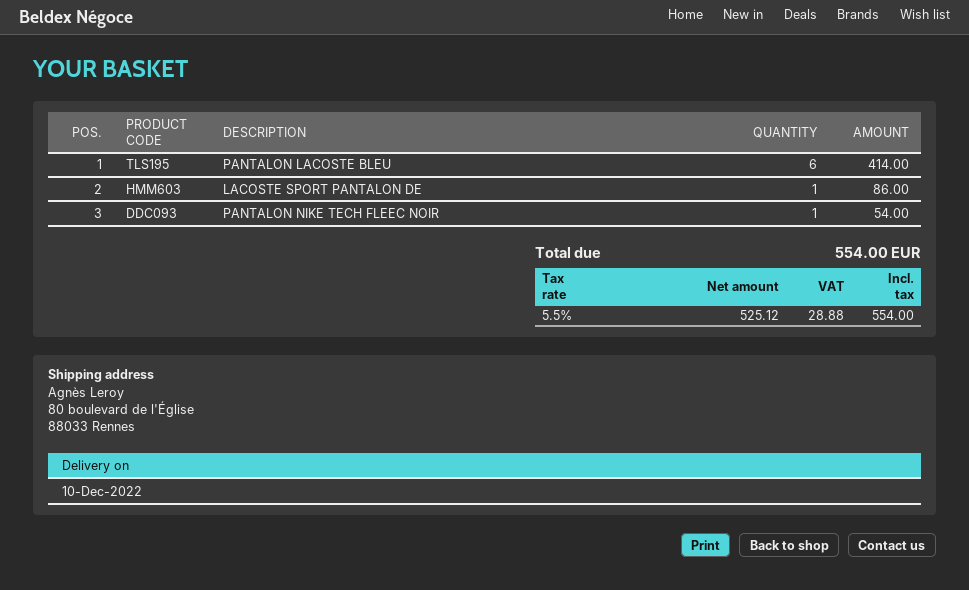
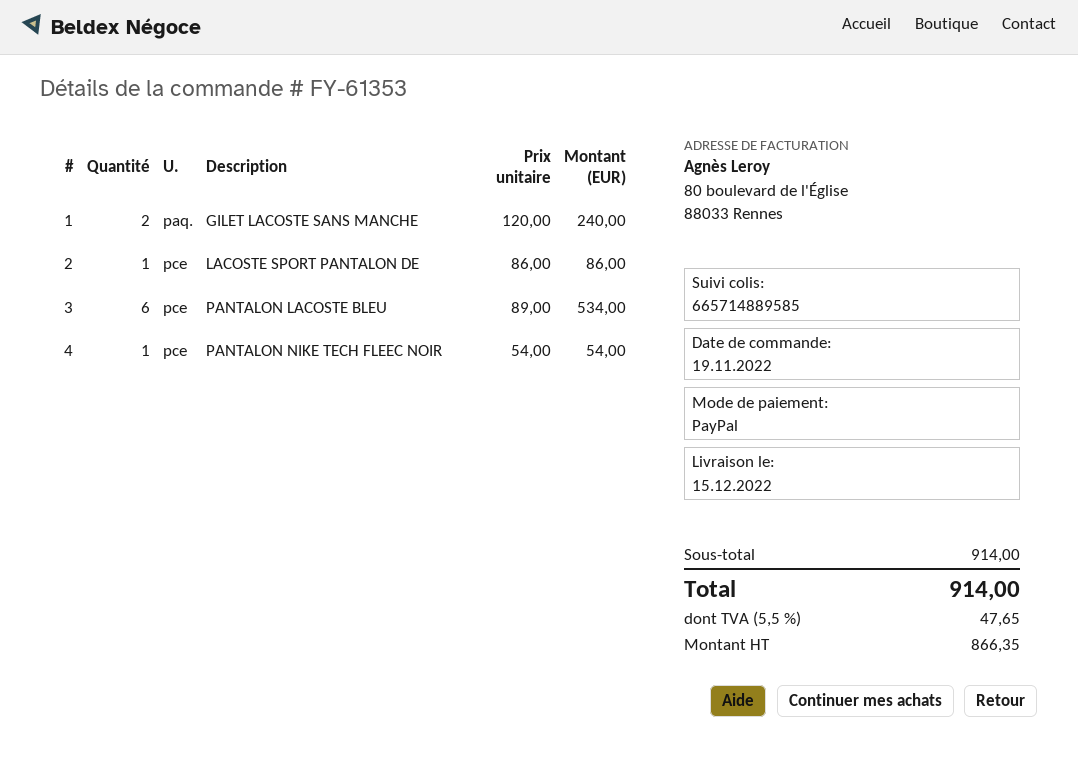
delivery date: 2022-12-10 -> 2022-12-15
PANTALON LACOSTE BLEU: 6 for 414.00 -> 6 for 534.00
GILET LACOSTE SANS MANCHE: none -> 2 for 240.00
net: 525.12 -> 866.35
tax: 5.5% = 28.88 -> 5.5% = 47.65
total: 554.00 -> 914.00

